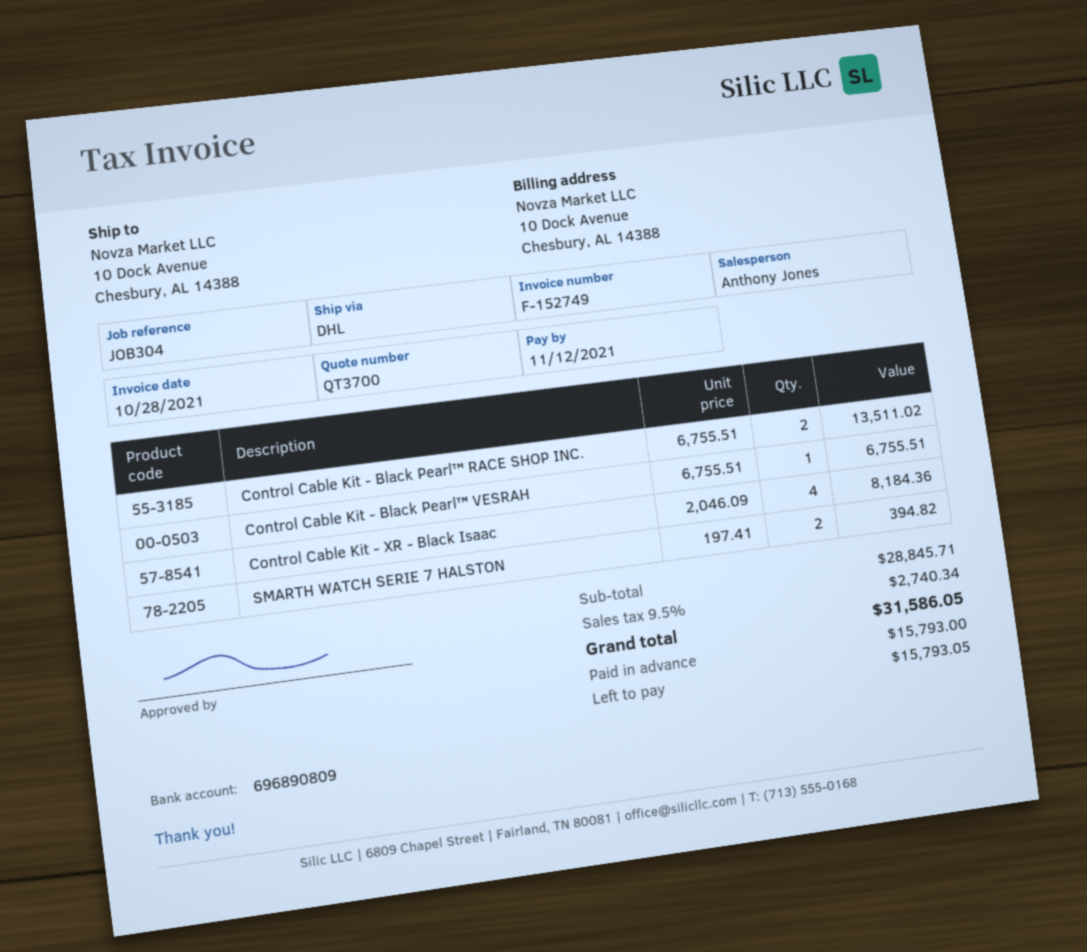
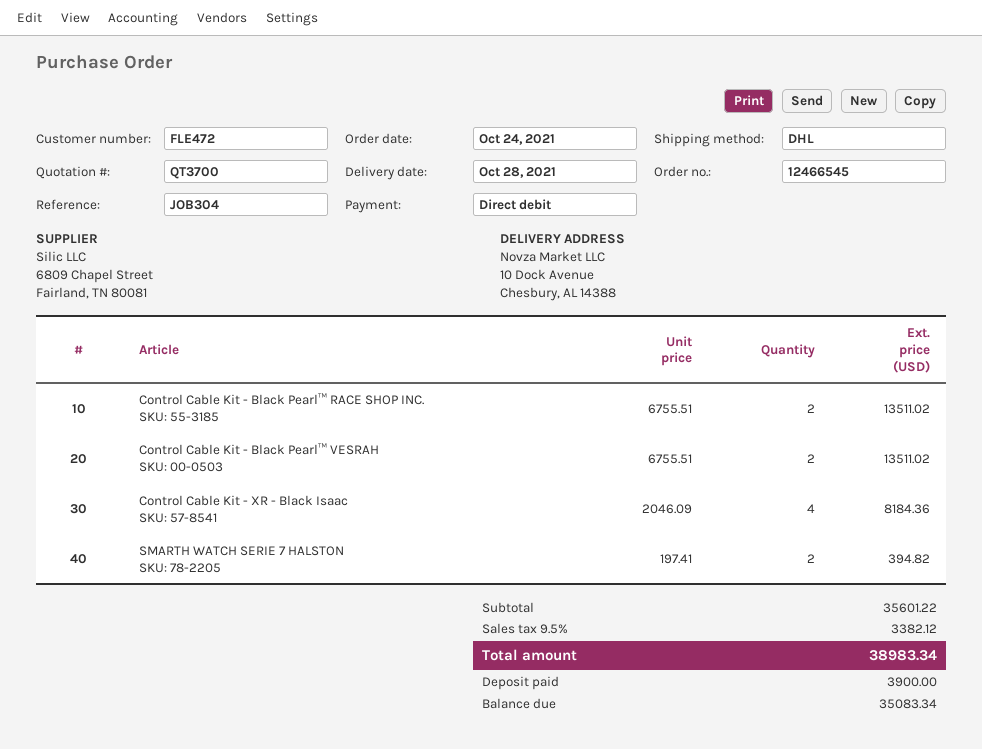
Control Cable Kit - Black Pearl™ VESRAH: 1 x 6755.51 = 6755.51 -> 2 x 6755.51 = 13511.02
subtotal: 28845.71 -> 35601.22
tax: 9.5% = 2740.34 -> 9.5% = 3382.12
total: 31586.05 -> 38983.34
deposit: 15793.00 -> 3900.00
balance: 15793.05 -> 35083.34

